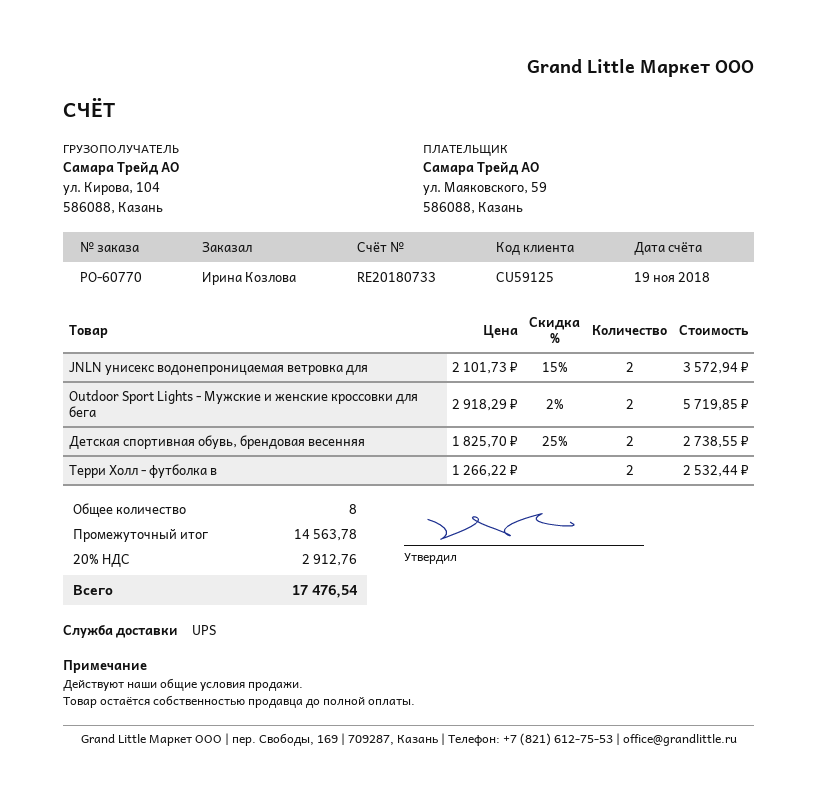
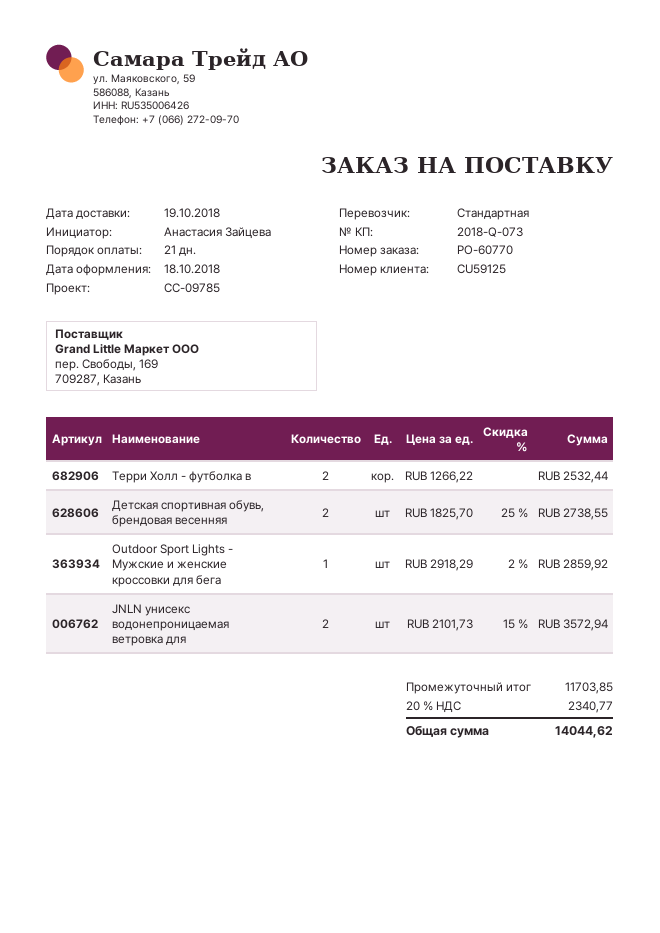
ordered by: Ирина Козлова -> Анастасия Зайцева
shipping method: UPS -> standard
Outdoor Sport Lights - Мужские и женские кроссовки для бега: 2 x 2918.29 - 2% = 5719.85 -> 1 x 2918.29 - 2% = 2859.92
subtotal: 14563.78 -> 11703.85
tax: 20% = 2912.76 -> 20% = 2340.77
total: 17476.54 -> 14044.62

